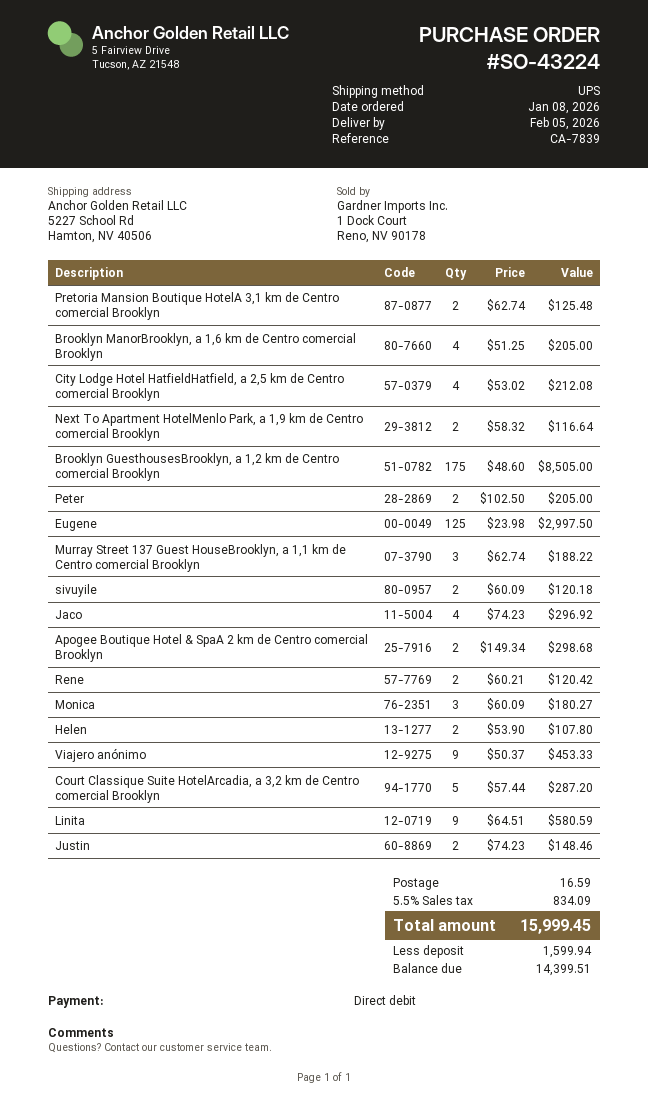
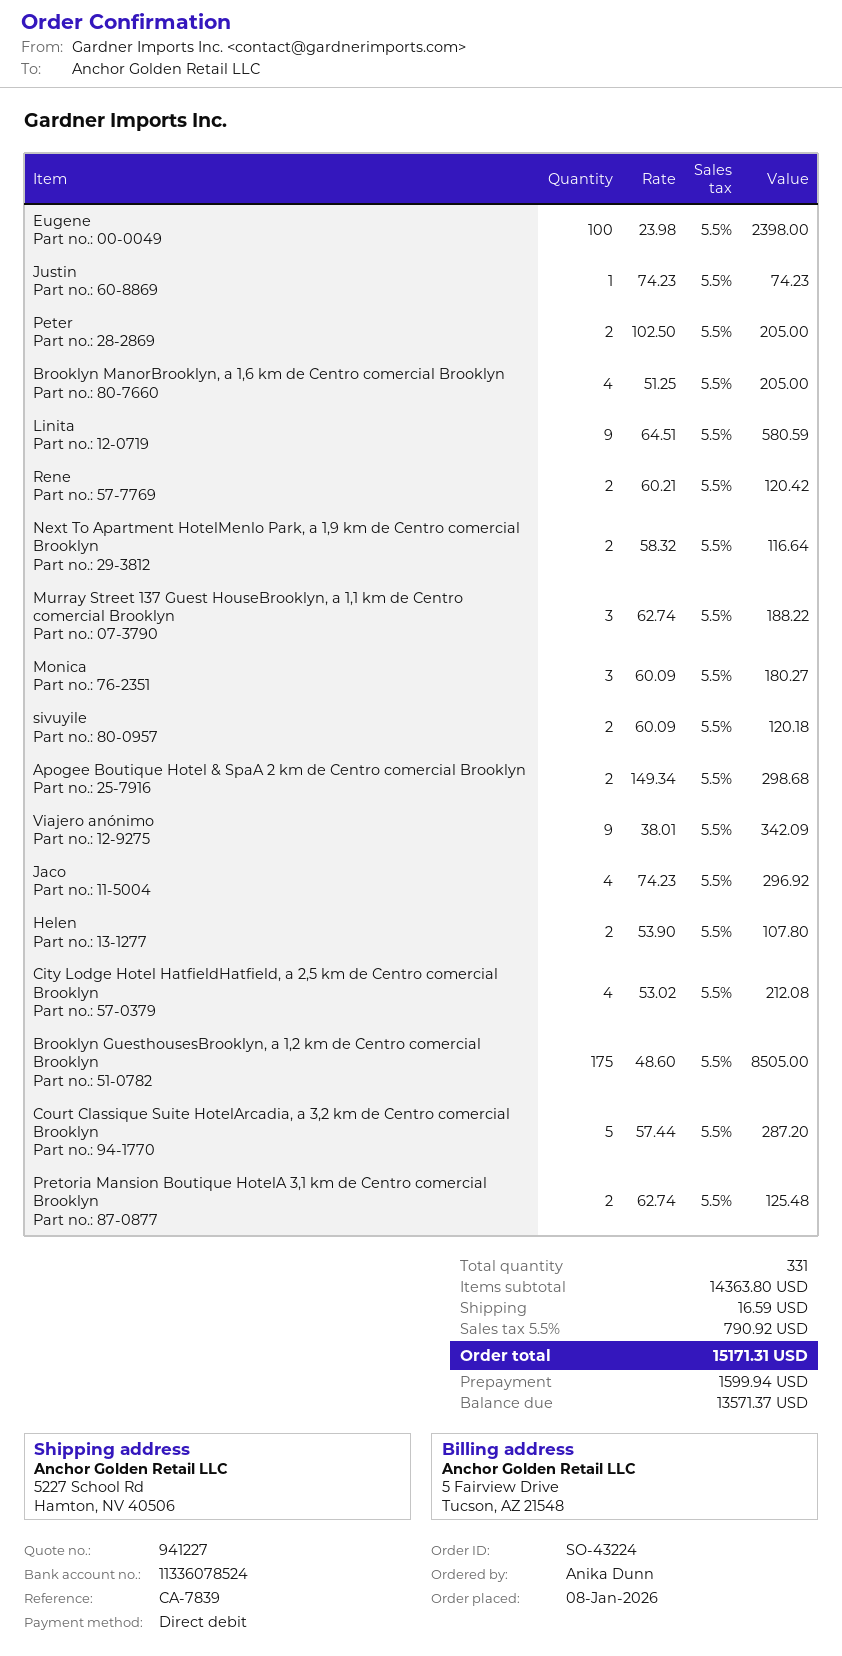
Eugene: 125 x 23.98 = 2997.50 -> 100 x 23.98 = 2398.00
Viajero anónimo: 9 x 50.37 = 453.33 -> 9 x 38.01 = 342.09
Justin: 2 x 74.23 = 148.46 -> 1 x 74.23 = 74.23
tax: 5.5% = 834.09 -> 5.5% = 790.92
total: 15999.45 -> 15171.31
balance: 14399.51 -> 13571.37

